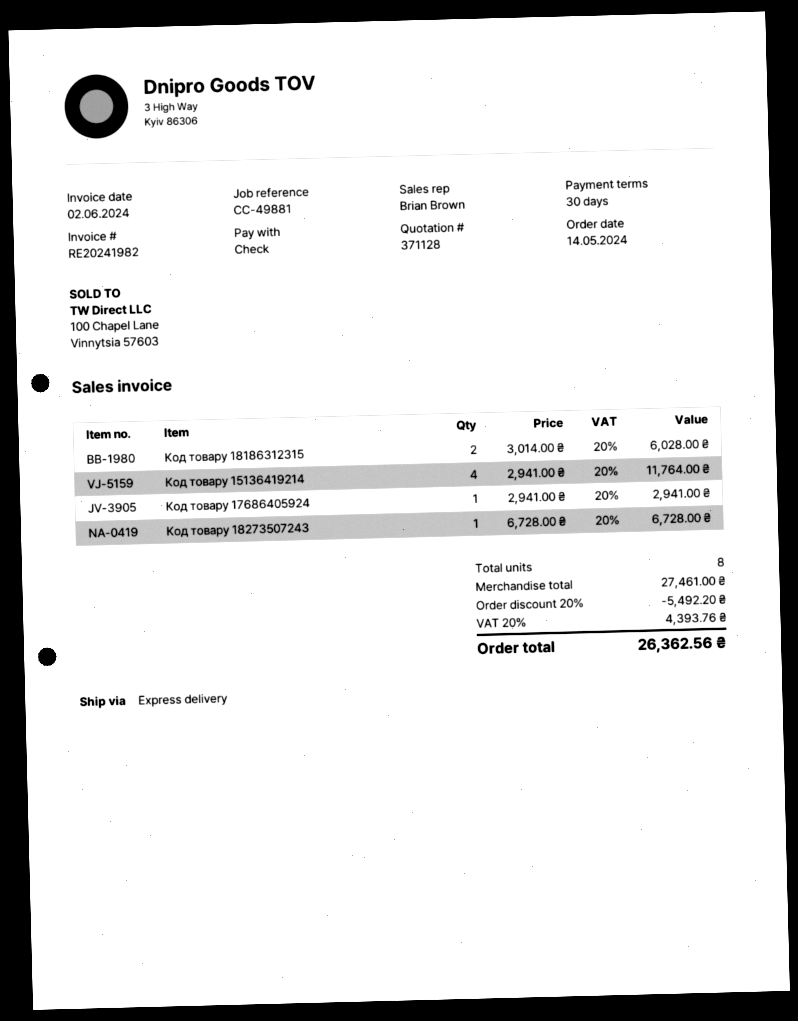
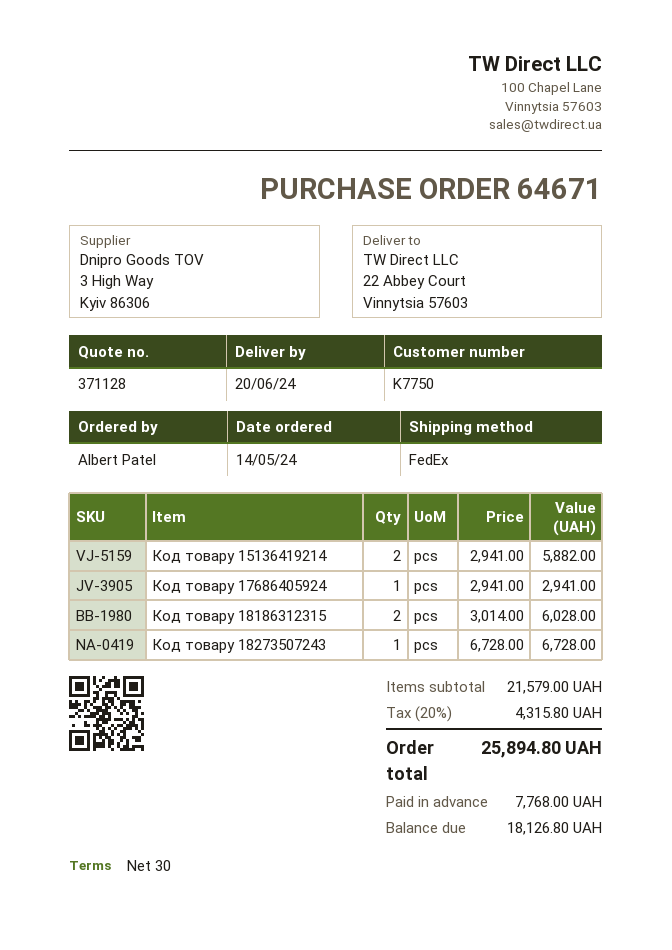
shipping method: express -> FedEx
Код товару 15136419214: 4 x 2941.00 = 11764.00 -> 2 x 2941.00 = 5882.00
subtotal: 27461.00 -> 21579.00
discount: 20% = 5492.20 -> none
tax: 20% = 4393.76 -> 20% = 4315.80
total: 26362.56 -> 25894.80

